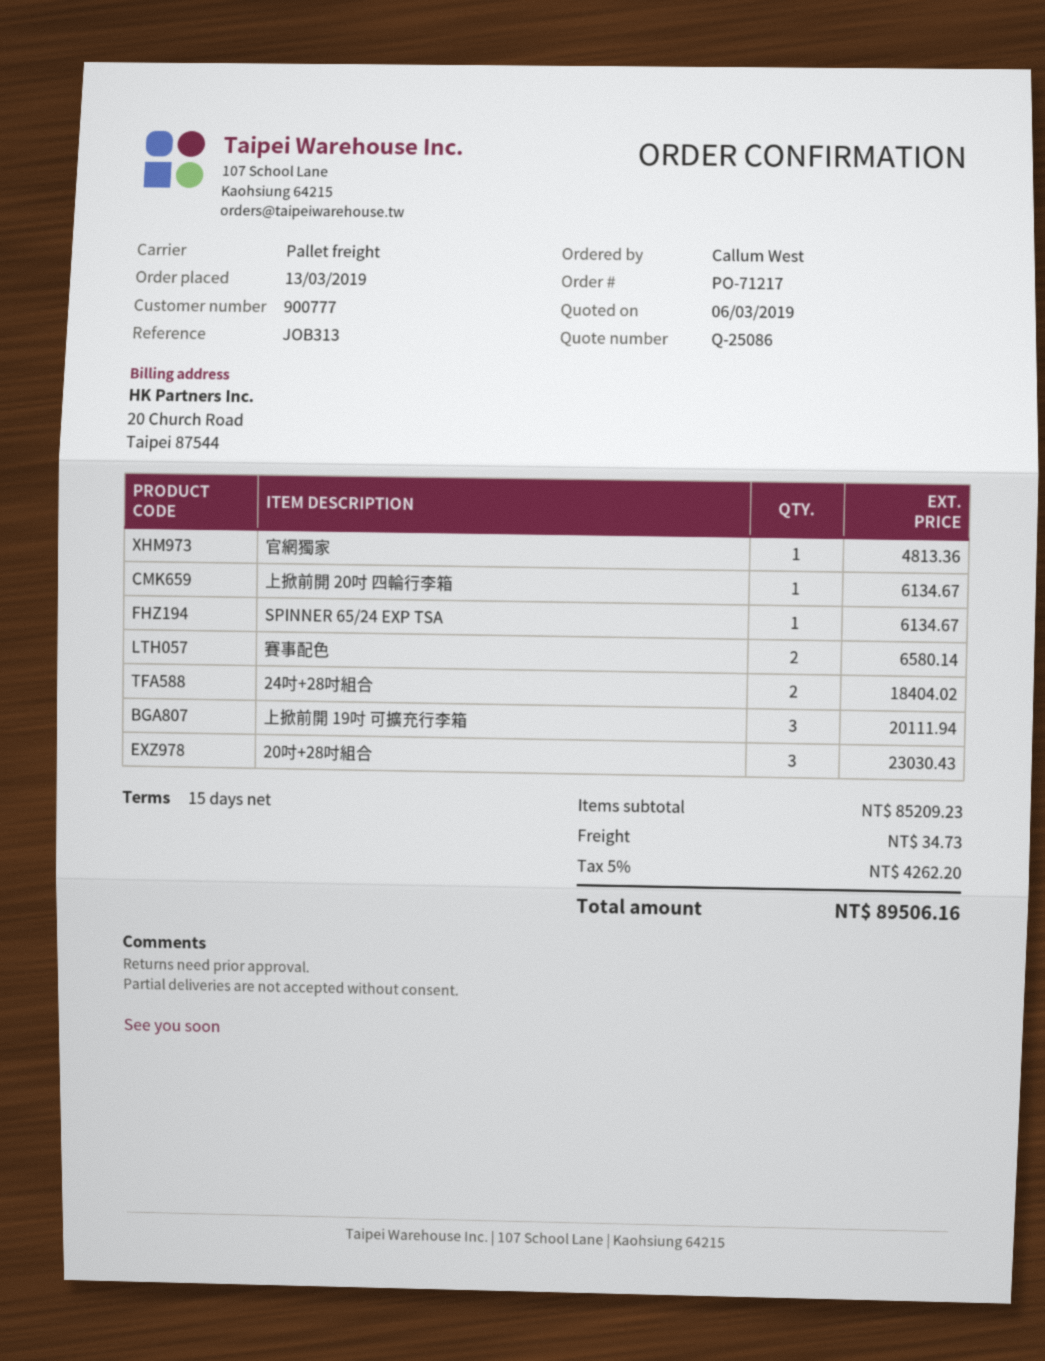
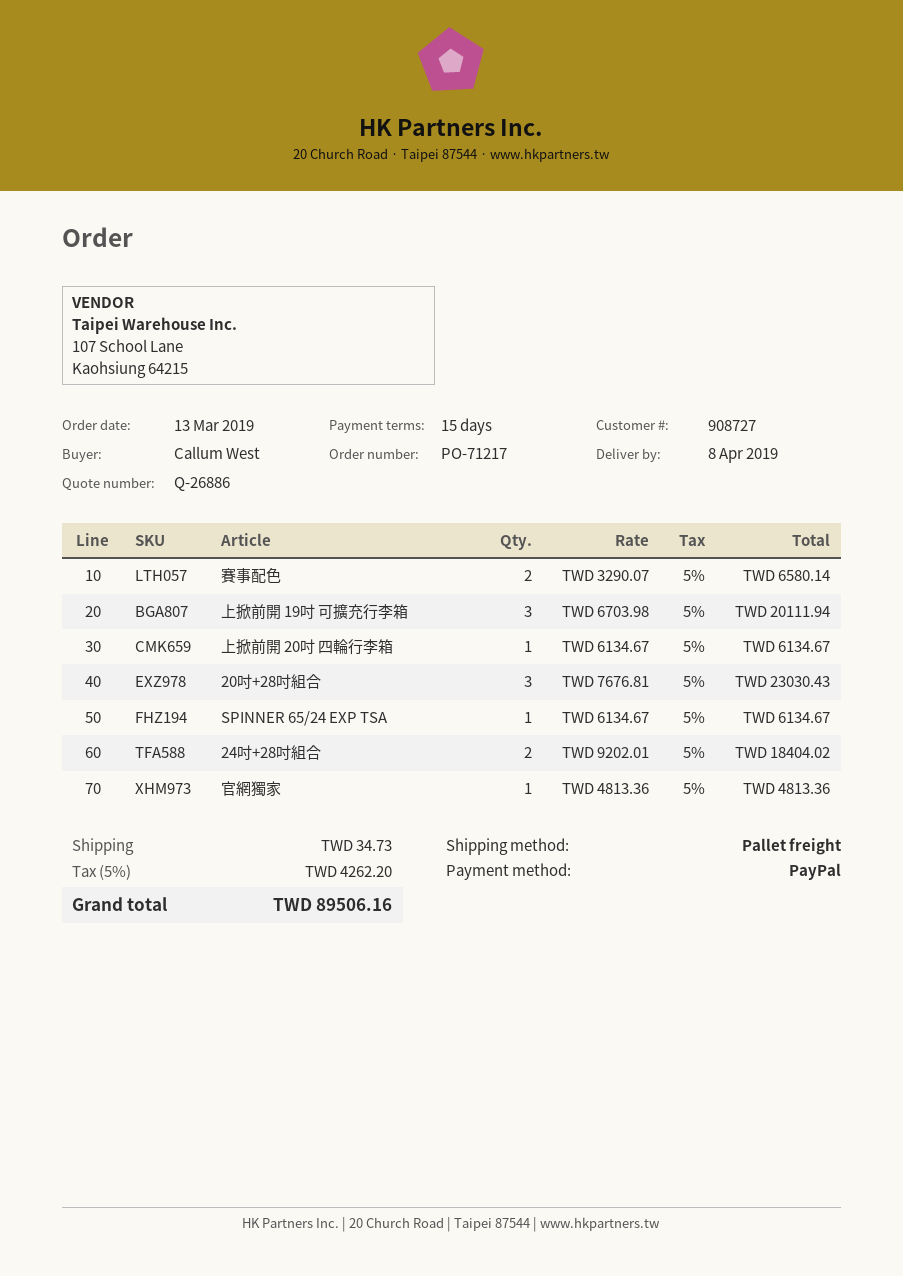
quote number: Q-25086 -> Q-26886
customer number: 900777 -> 908727

